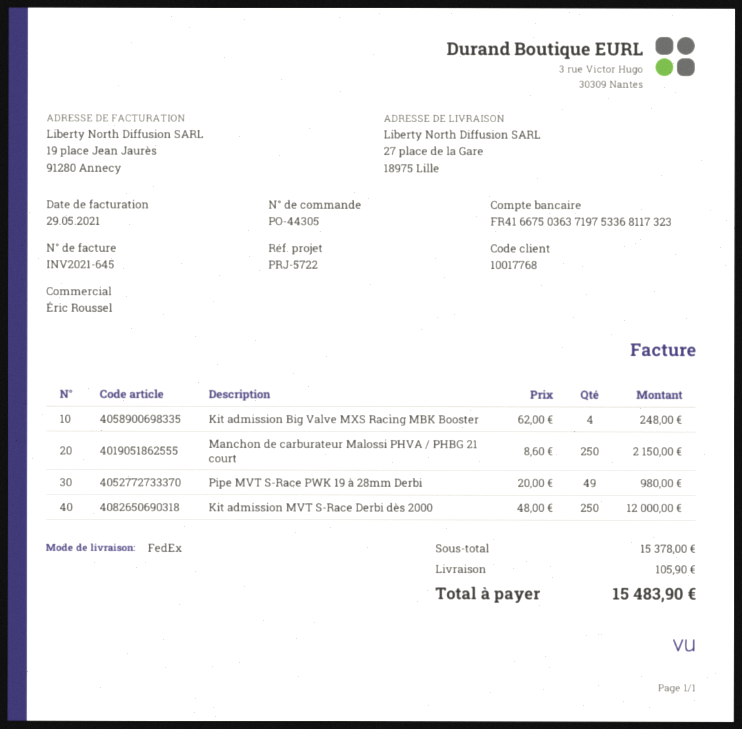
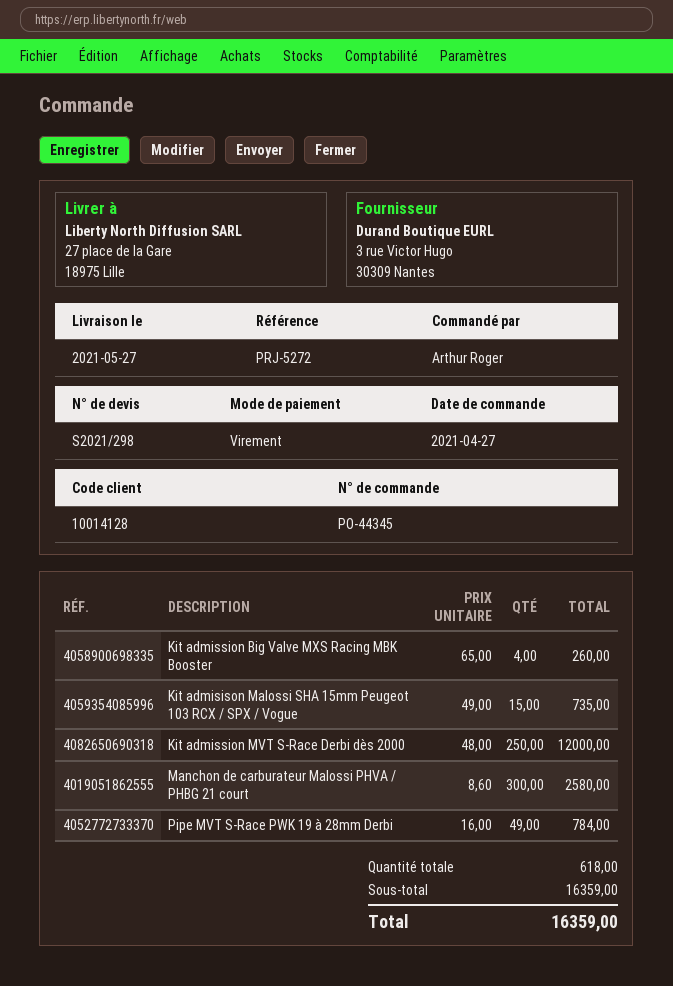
order number: PO-44305 -> PO-44345
customer number: 10017768 -> 10014128
reference: PRJ-5722 -> PRJ-5272
Kit admission Big Valve MXS Racing MBK Booster: 4 x 62.00 = 248.00 -> 4 x 65.00 = 260.00
Manchon de carburateur Malossi PHVA / PHBG 21 court: 250 x 8.60 = 2150.00 -> 300 x 8.60 = 2580.00
Pipe MVT S-Race PWK 19 à 28mm Derbi: 49 x 20.00 = 980.00 -> 49 x 16.00 = 784.00
Kit admisison Malossi SHA 15mm Peugeot 103 RCX / SPX / Vogue: none -> 15 x 49.00 = 735.00
subtotal: 15378.00 -> 16359.00
shipping: 105.90 -> none
total: 15483.90 -> 16359.00

